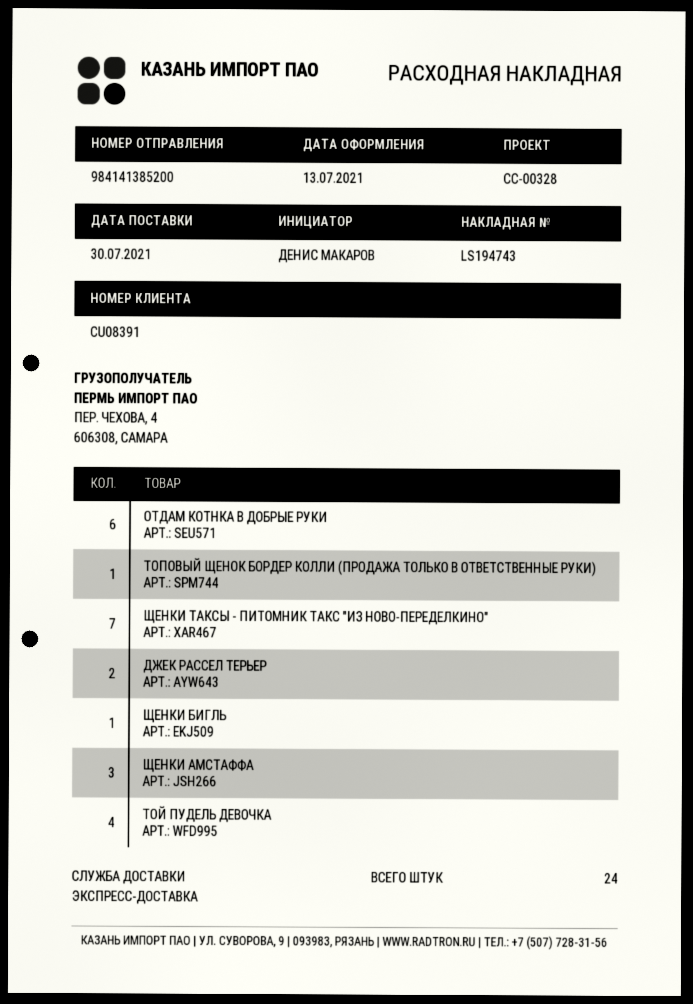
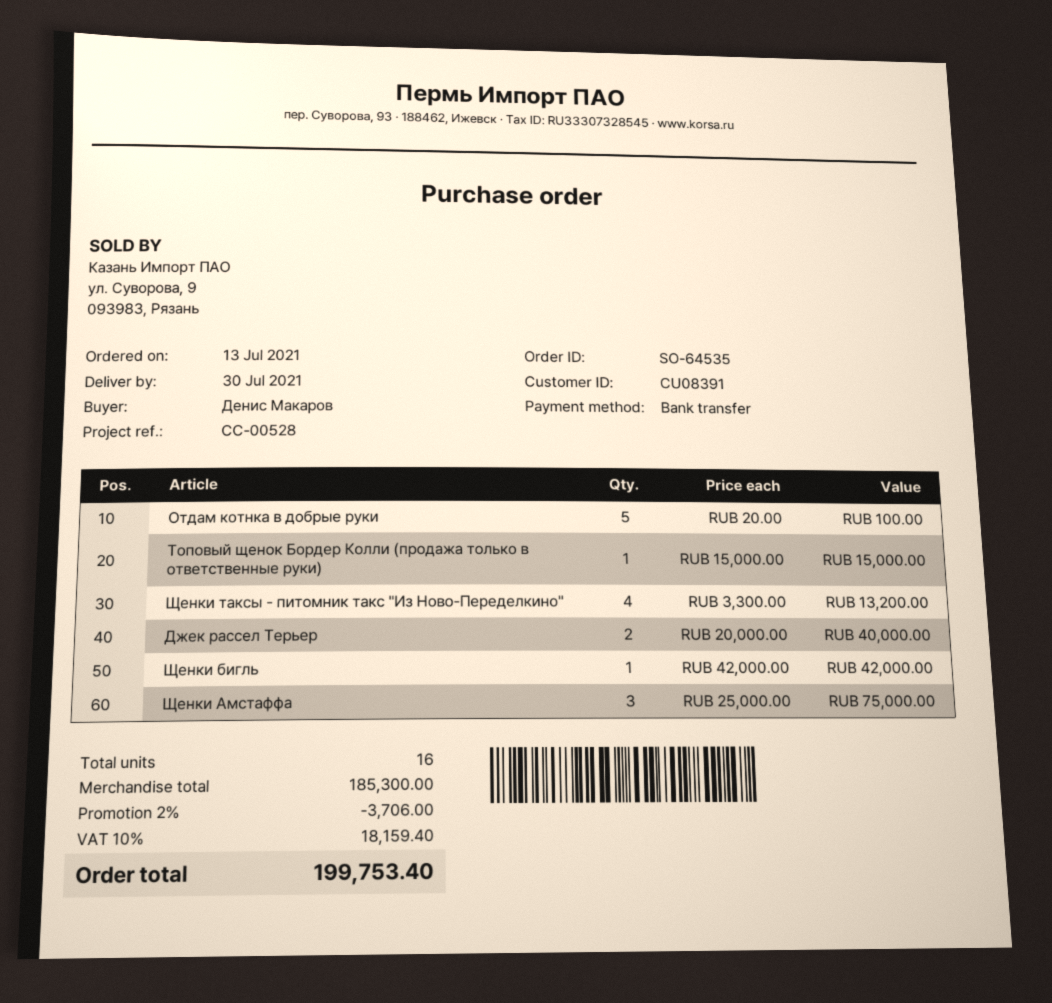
reference: CC-00328 -> CC-00528
ОТДАМ КОТНКА В ДОБРЫЕ РУКИ: 6 -> 5
ЩЕНКИ ТАКСЫ - ПИТОМНИК ТАКС "ИЗ НОВО-ПЕРЕДЕЛКИНО": 7 -> 4
ТОЙ ПУДЕЛЬ ДЕВОЧКА: 4 -> none
total quantity: 24 -> 16

